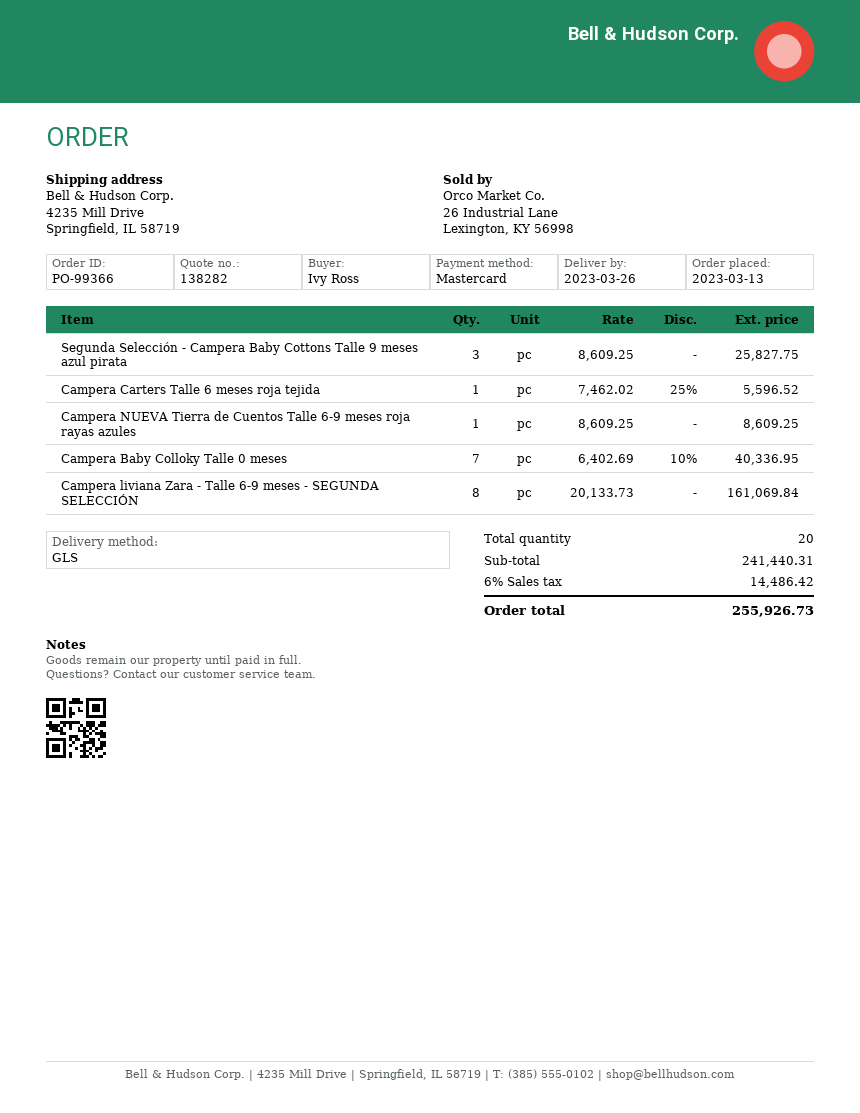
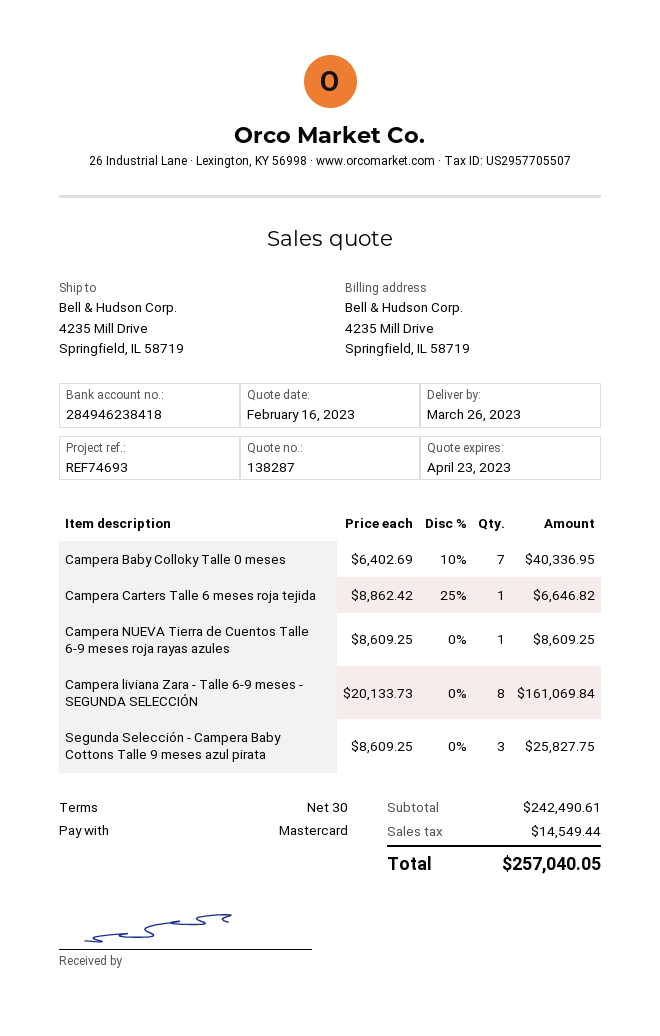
quote number: 138282 -> 138287
Campera Carters Talle 6 meses roja tejida: 1 x 7462.02 - 25% = 5596.52 -> 1 x 8862.42 - 25% = 6646.82
subtotal: 241440.31 -> 242490.61
tax: 14486.42 -> 14549.44
total: 255926.73 -> 257040.05

